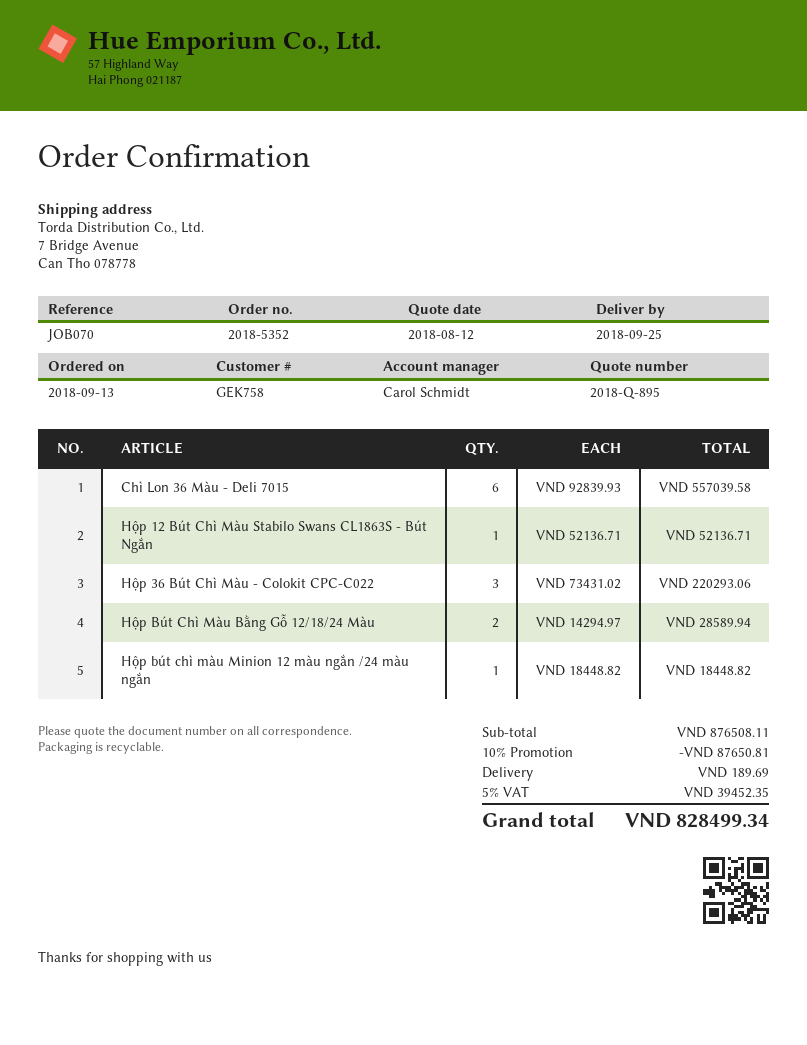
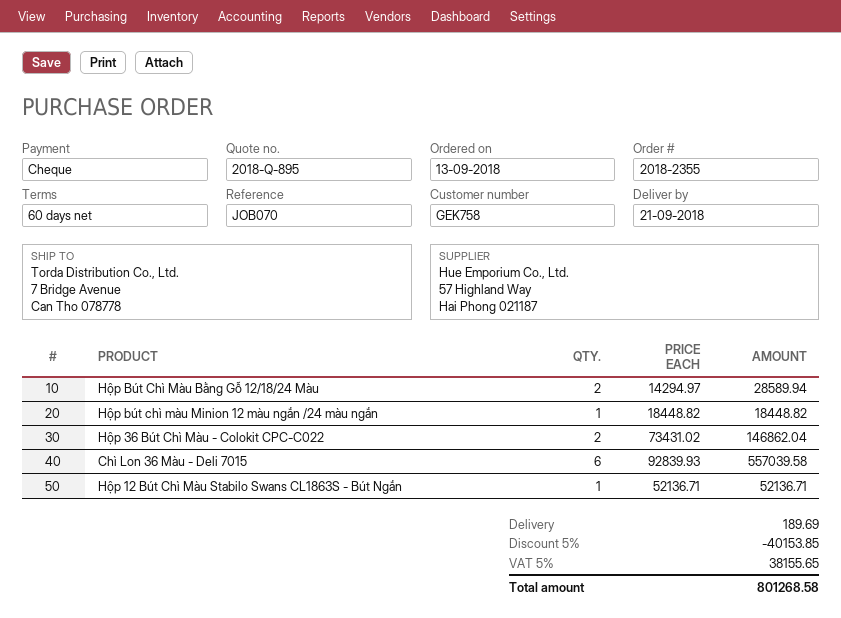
order number: 2018-5352 -> 2018-2355
delivery date: 2018-09-25 -> 2018-09-21
Hộp 36 Bút Chì Màu - Colokit CPC-C022: 3 x 73431.02 = 220293.06 -> 2 x 73431.02 = 146862.04
discount: 10% = 87650.81 -> 5% = 40153.85
tax: 5% = 39452.35 -> 5% = 38155.65
total: 828499.34 -> 801268.58

